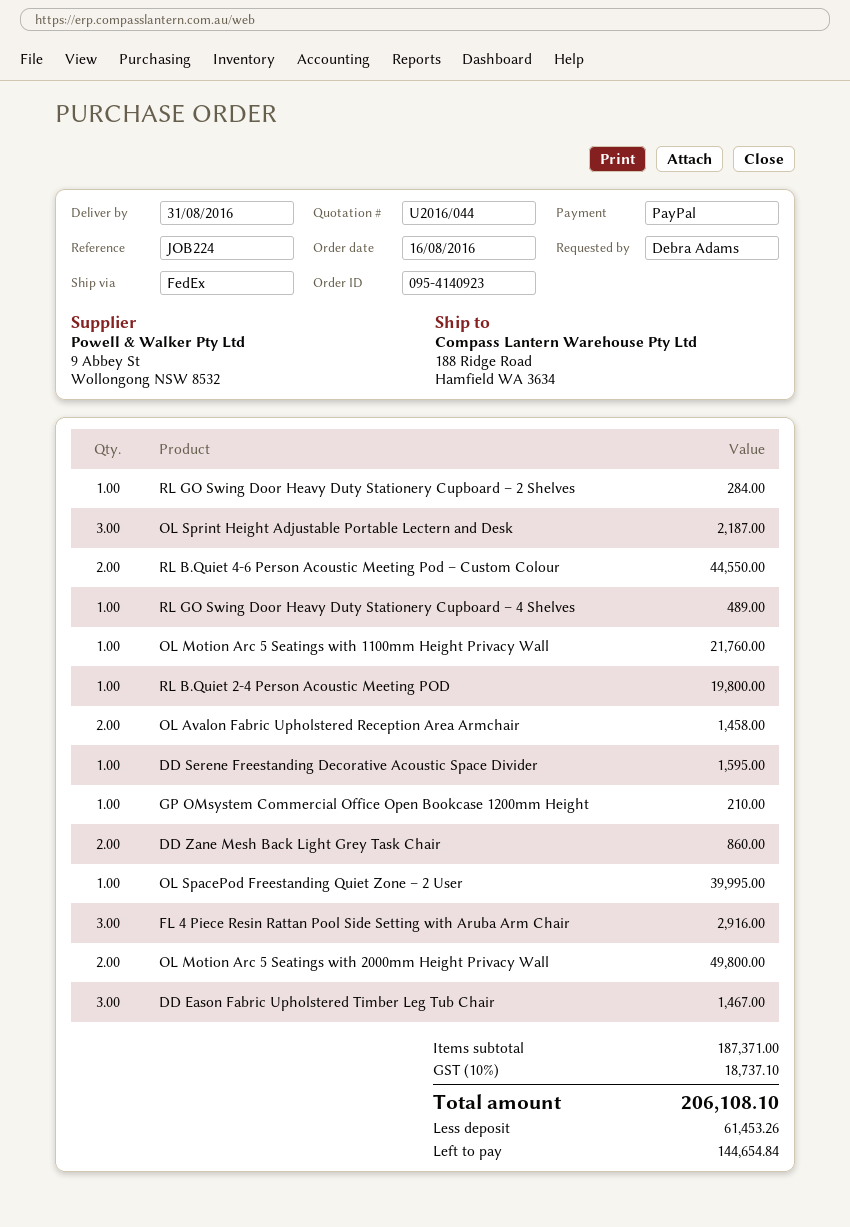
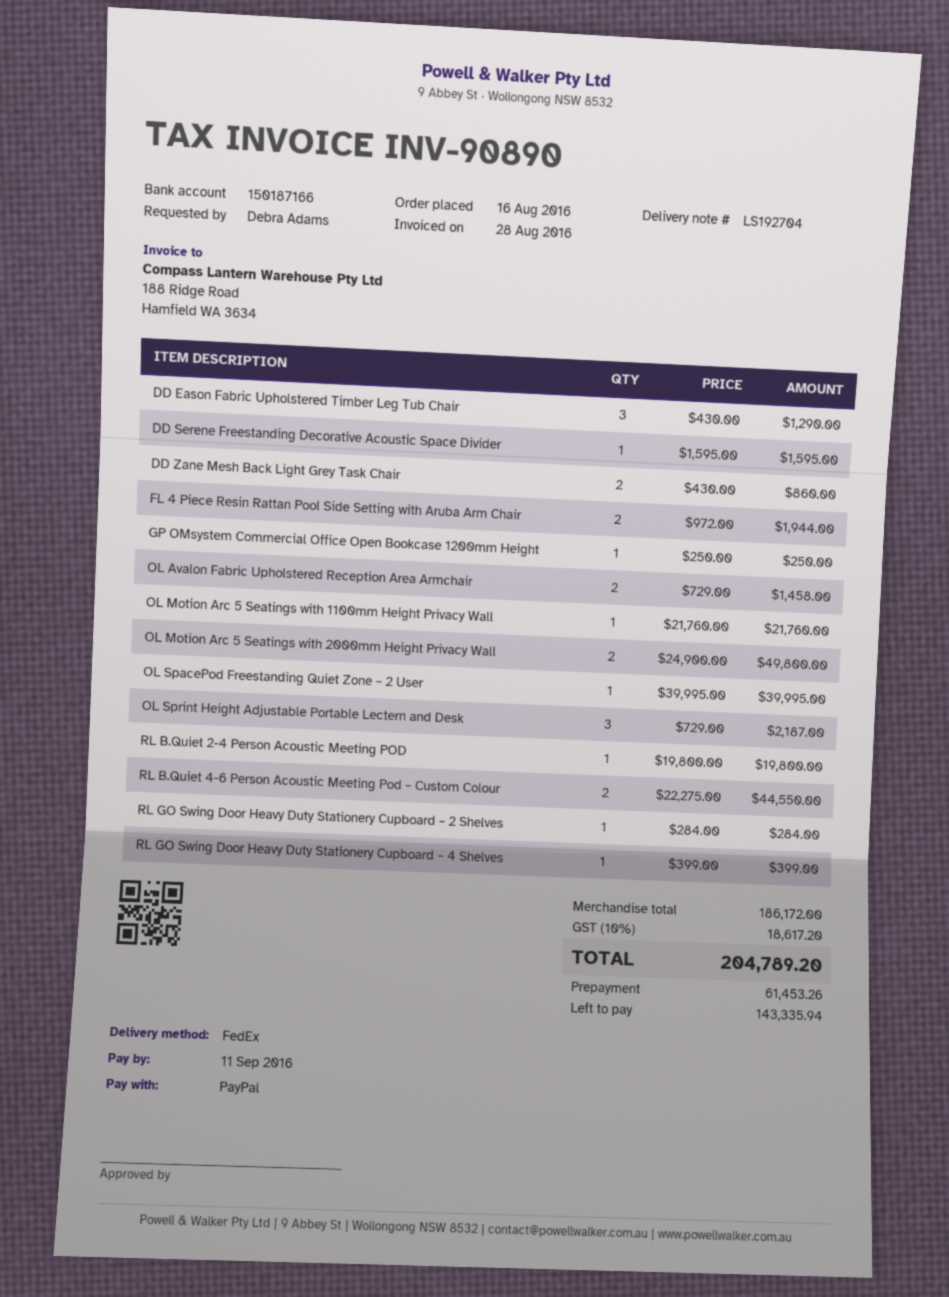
RL GO Swing Door Heavy Duty Stationery Cupboard – 4 Shelves: 1 for 489.00 -> 1 for 399.00
GP OMsystem Commercial Office Open Bookcase 1200mm Height: 1 for 210.00 -> 1 for 250.00
FL 4 Piece Resin Rattan Pool Side Setting with Aruba Arm Chair: 3 for 2916.00 -> 2 for 1944.00
DD Eason Fabric Upholstered Timber Leg Tub Chair: 3 for 1467.00 -> 3 for 1290.00
subtotal: 187371.00 -> 186172.00
tax: 10% = 18737.10 -> 10% = 18617.20
total: 206108.10 -> 204789.20
balance: 144654.84 -> 143335.94

